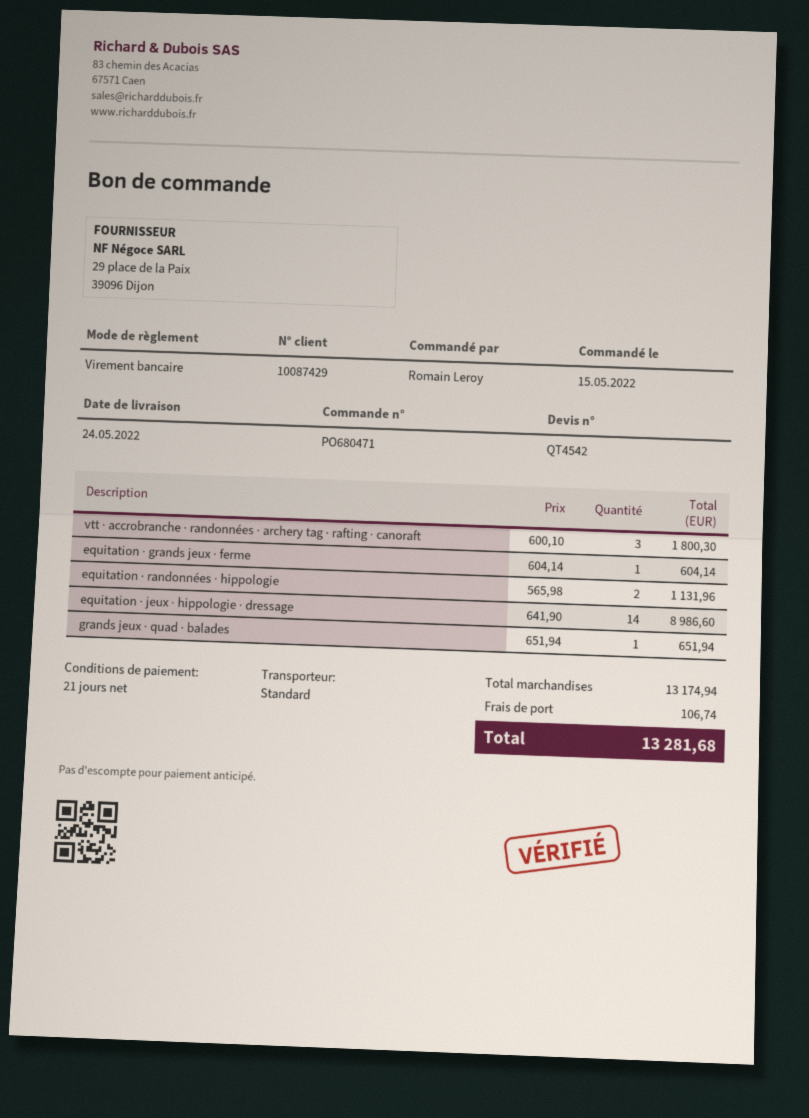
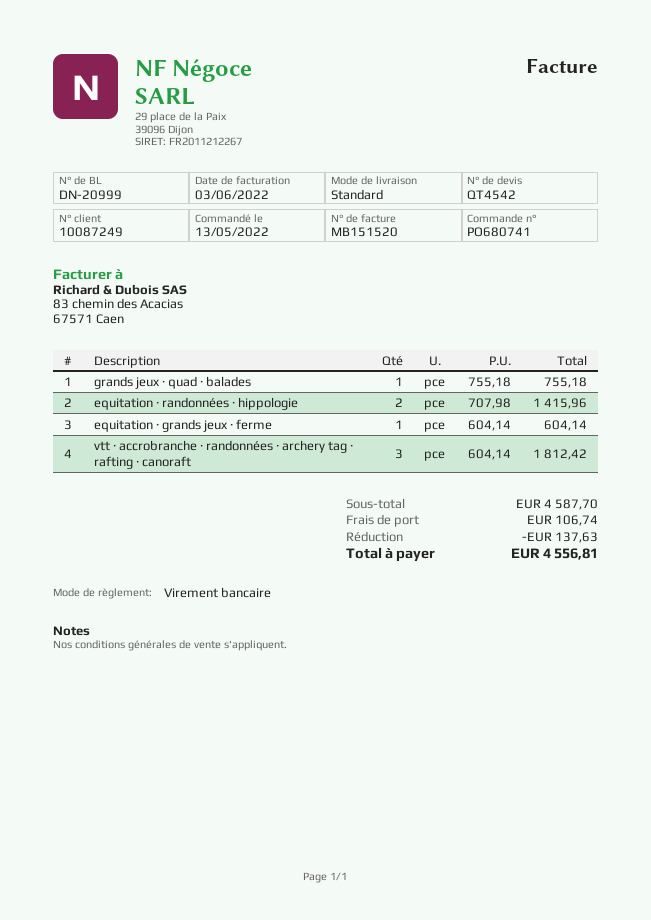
order number: PO680471 -> PO680741
order date: 2022-05-15 -> 2022-05-13
customer number: 10087429 -> 10087249
vtt · accrobranche · randonnées · archery tag · rafting · canoraft: 3 x 600.10 = 1800.30 -> 3 x 604.14 = 1812.42
equitation · randonnées · hippologie: 2 x 565.98 = 1131.96 -> 2 x 707.98 = 1415.96
equitation · jeux · hippologie · dressage: 14 x 641.90 = 8986.60 -> none
grands jeux · quad · balades: 1 x 651.94 = 651.94 -> 1 x 755.18 = 755.18
subtotal: 13174.94 -> 4587.70
discount: none -> 137.63
total: 13281.68 -> 4556.81

